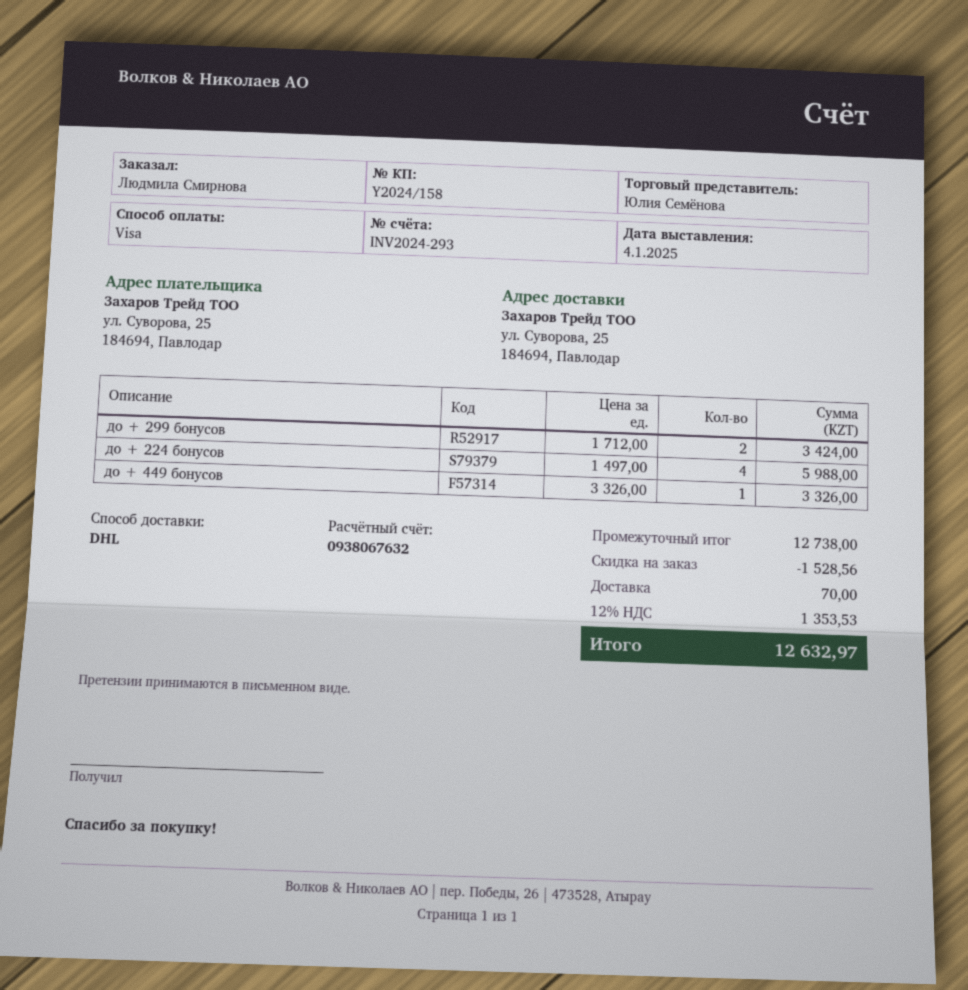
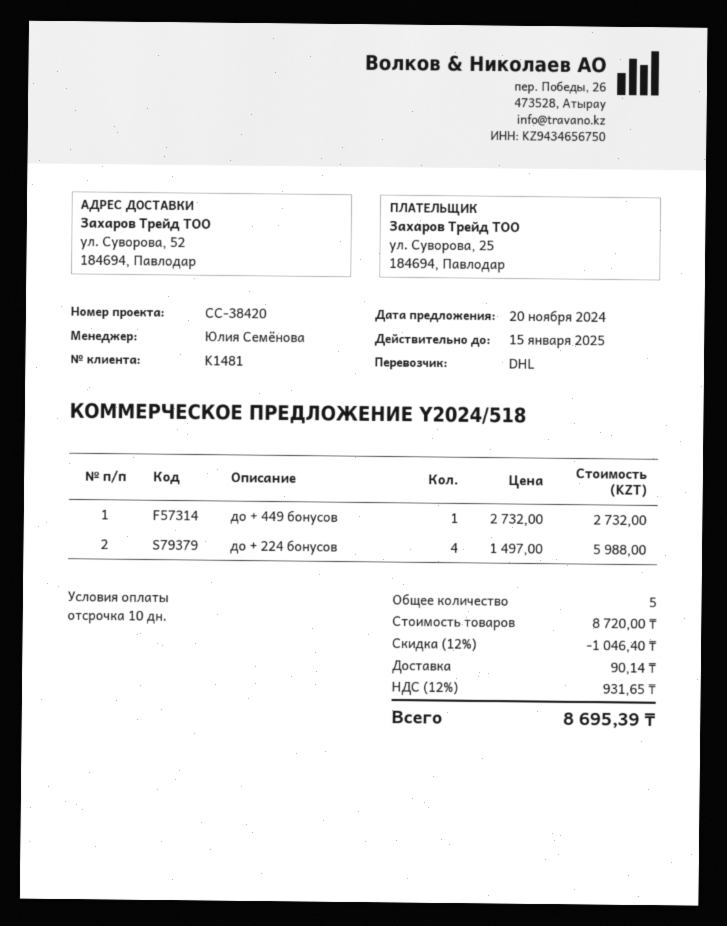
quote number: Y2024/158 -> Y2024/518
ship to: ул. Суворова, 25, 184694, Павлодар -> ул. Суворова, 52, 184694, Павлодар
до + 299 бонусов: 2 x 1712.00 = 3424.00 -> none
до + 449 бонусов: 1 x 3326.00 = 3326.00 -> 1 x 2732.00 = 2732.00
subtotal: 12738.00 -> 8720.00
discount: 1528.56 -> 1046.40
shipping: 70.00 -> 90.14
tax: 12% = 1353.53 -> 12% = 931.65
total: 12632.97 -> 8695.39

